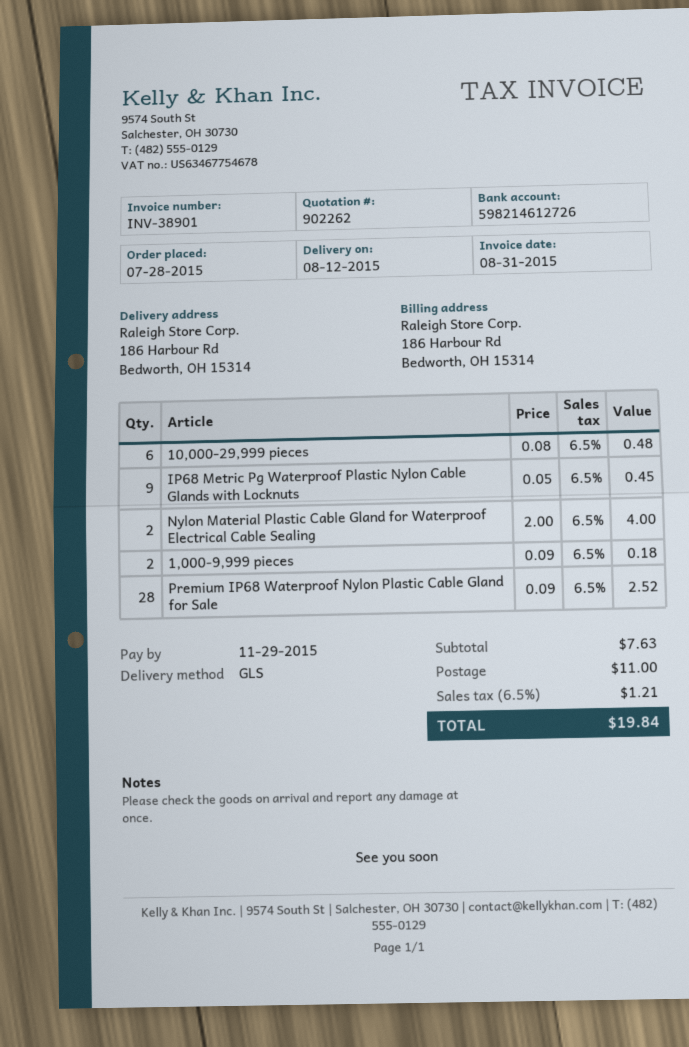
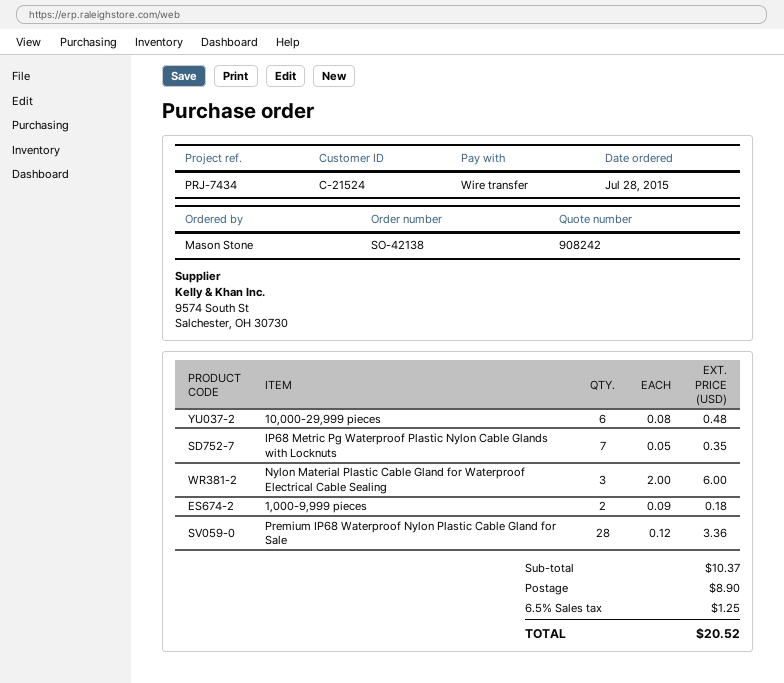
quote number: 902262 -> 908242
IP68 Metric Pg Waterproof Plastic Nylon Cable Glands with Locknuts: 9 x 0.05 = 0.45 -> 7 x 0.05 = 0.35
Nylon Material Plastic Cable Gland for Waterproof Electrical Cable Sealing: 2 x 2.00 = 4.00 -> 3 x 2.00 = 6.00
Premium IP68 Waterproof Nylon Plastic Cable Gland for Sale: 28 x 0.09 = 2.52 -> 28 x 0.12 = 3.36
subtotal: 7.63 -> 10.37
shipping: 11.00 -> 8.90
tax: 6.5% = 1.21 -> 6.5% = 1.25
total: 19.84 -> 20.52

